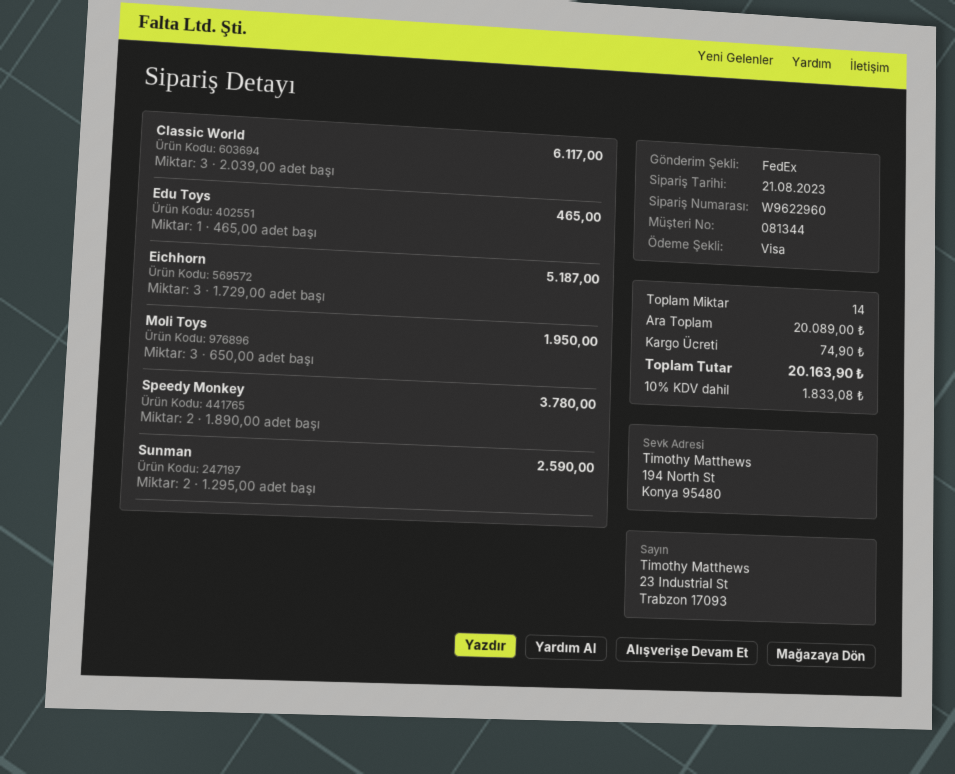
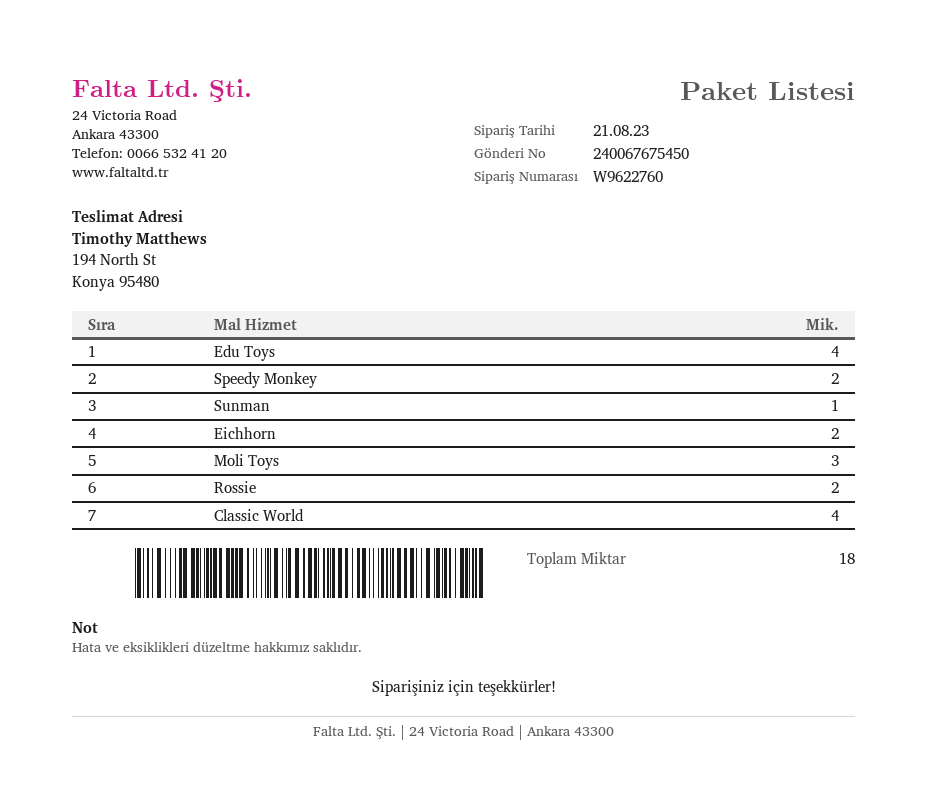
order number: W9622960 -> W9622760
Classic World: 3 -> 4
Edu Toys: 1 -> 4
Eichhorn: 3 -> 2
Sunman: 2 -> 1
Rossie: none -> 2
total quantity: 14 -> 18

